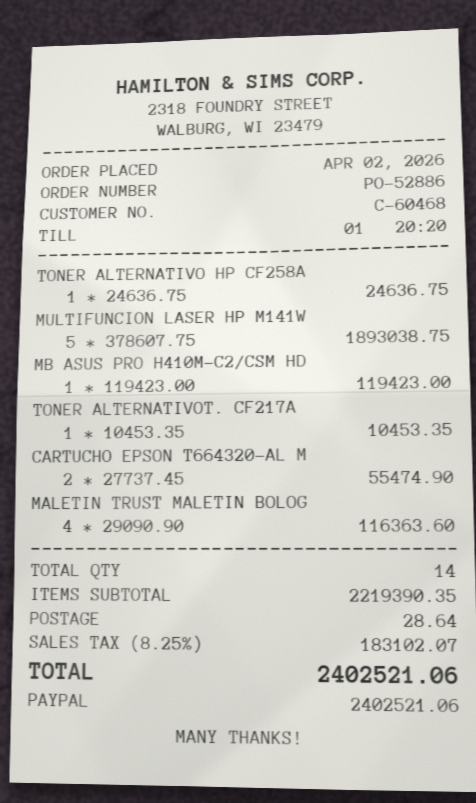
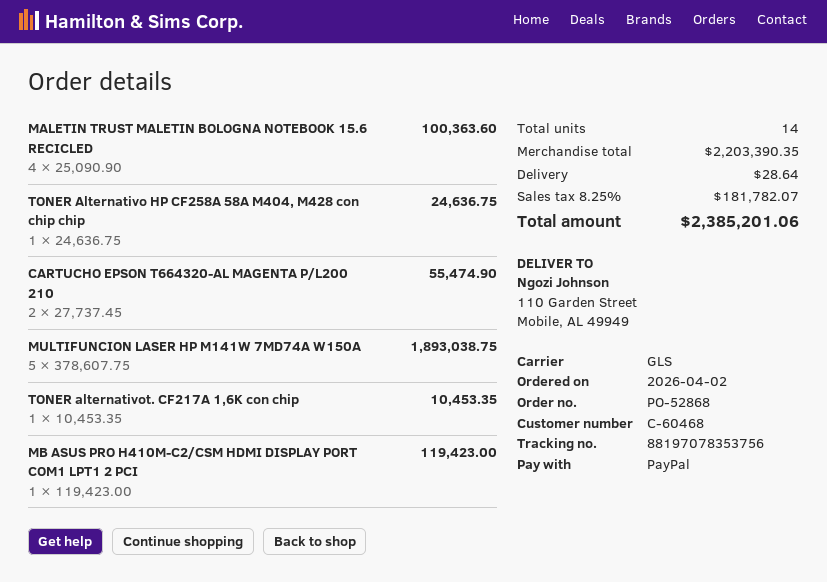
order number: PO-52886 -> PO-52868
MALETIN TRUST MALETIN BOLOG: 4 x 29090.90 = 116363.60 -> 4 x 25090.90 = 100363.60
subtotal: 2219390.35 -> 2203390.35
tax: 8.25% = 183102.07 -> 8.25% = 181782.07
total: 2402521.06 -> 2385201.06

